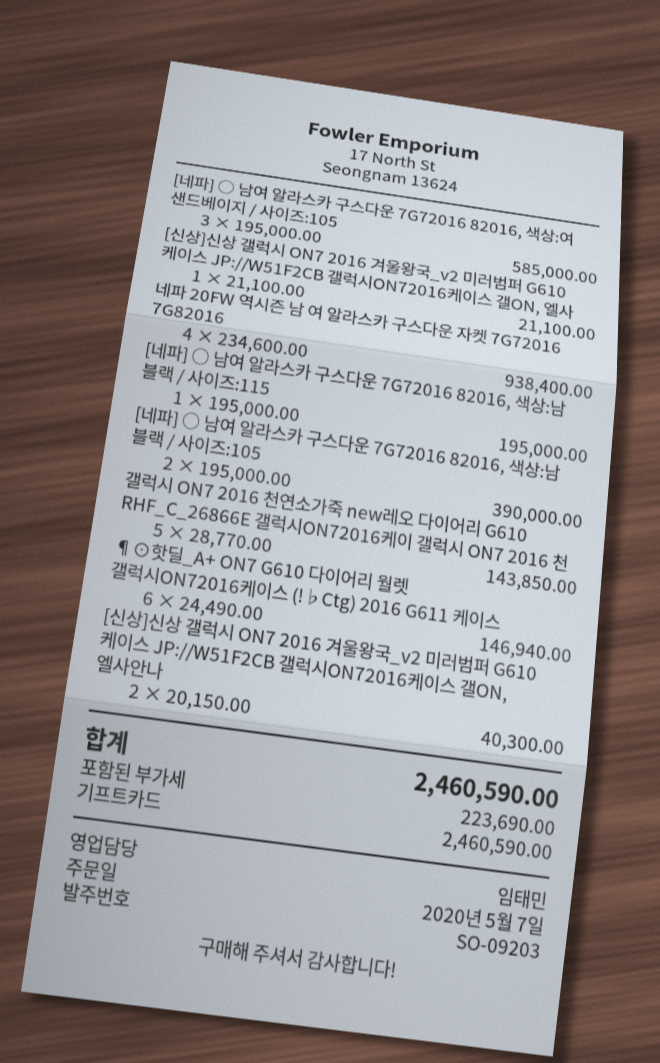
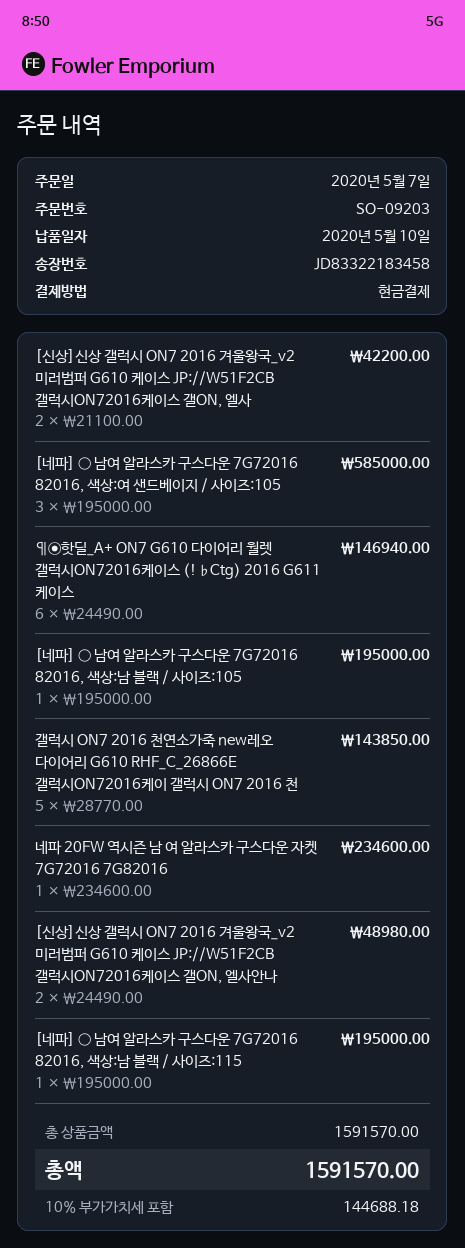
payment method: gift card -> cash
[신상]신상 갤럭시 ON7 2016 겨울왕국_v2 미러범퍼 G610 케이스 JP://W51F2CB 갤럭시ON72016케이스 갤ON, 엘사: 1 x 21100.00 = 21100.00 -> 2 x 21100.00 = 42200.00
네파 20FW 역시즌 남 여 알라스카 구스다운 자켓 7G72016 7G82016: 4 x 234600.00 = 938400.00 -> 1 x 234600.00 = 234600.00
[네파] ○ 남여 알라스카 구스다운 7G72016 82016, 색상:남 블랙 / 사이즈:105: 2 x 195000.00 = 390000.00 -> 1 x 195000.00 = 195000.00
[신상]신상 갤럭시 ON7 2016 겨울왕국_v2 미러범퍼 G610 케이스 JP://W51F2CB 갤럭시ON72016케이스 갤ON, 엘사안나: 2 x 20150.00 = 40300.00 -> 2 x 24490.00 = 48980.00
tax: 223690.00 -> 144688.18
total: 2460590.00 -> 1591570.00

